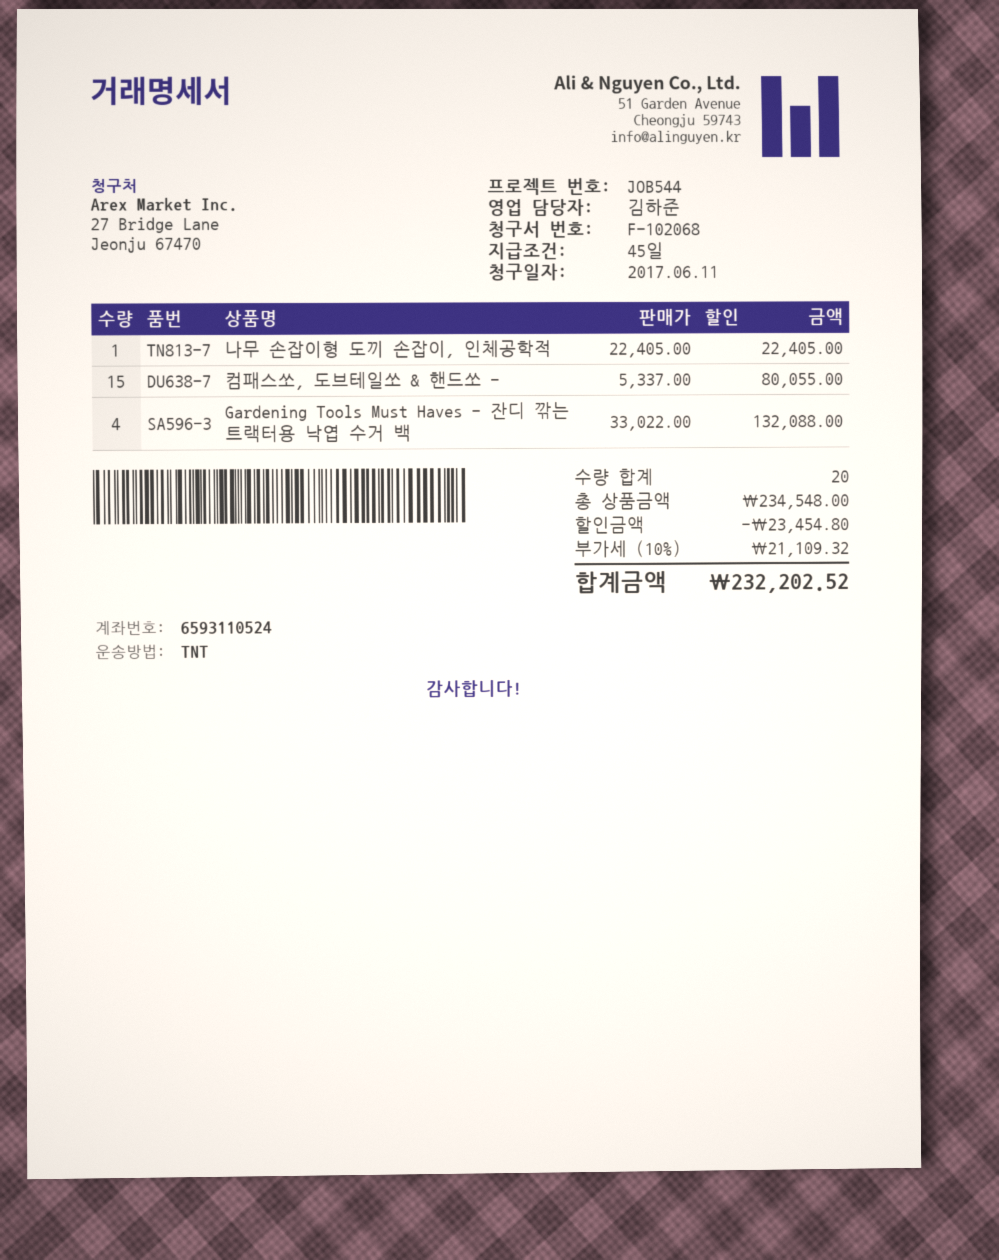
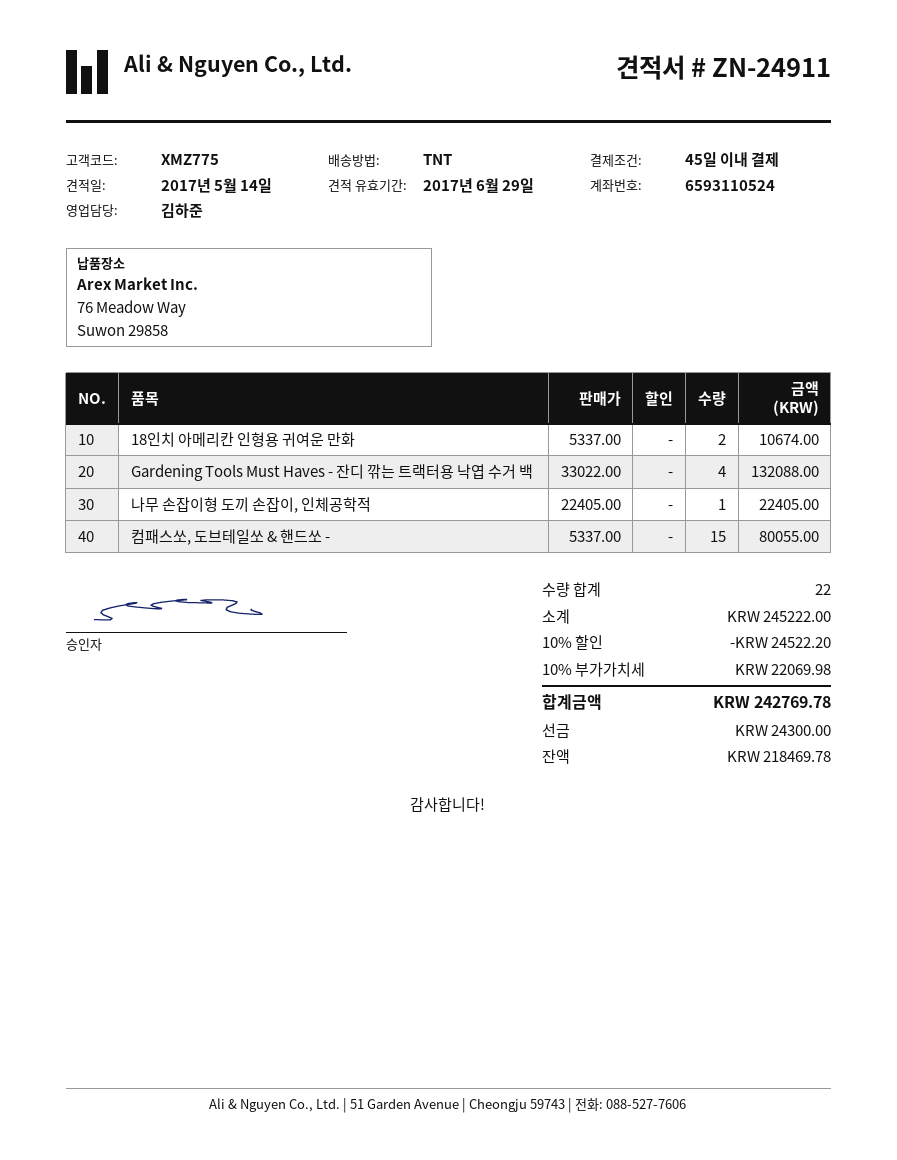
18인치 아메리칸 인형용 귀여운 만화: none -> 2 x 5337.00 = 10674.00
total quantity: 20 -> 22
subtotal: 234548.00 -> 245222.00
discount: 23454.80 -> 24522.20
tax: 10% = 21109.32 -> 10% = 22069.98
total: 232202.52 -> 242769.78

